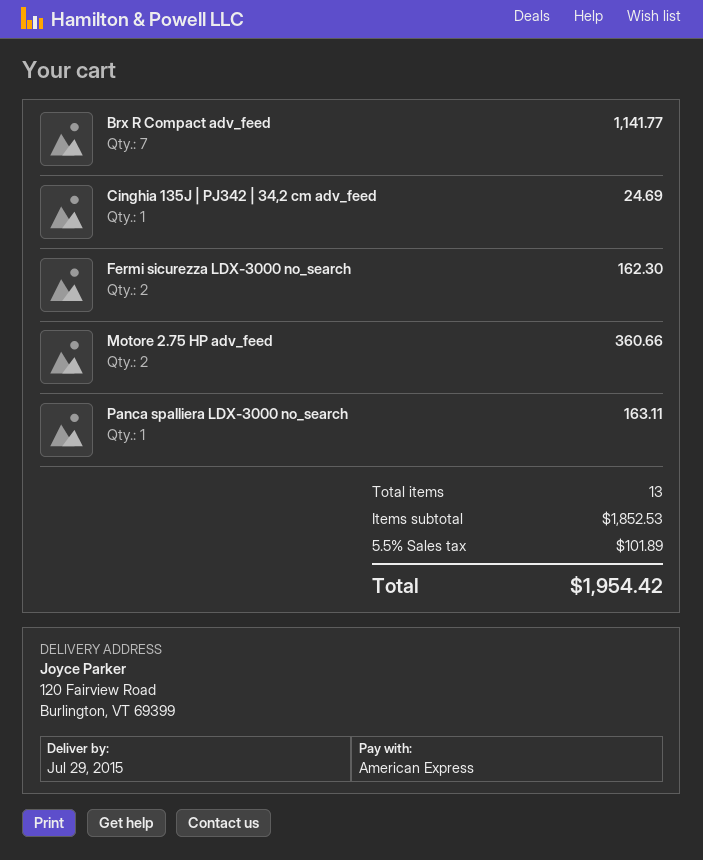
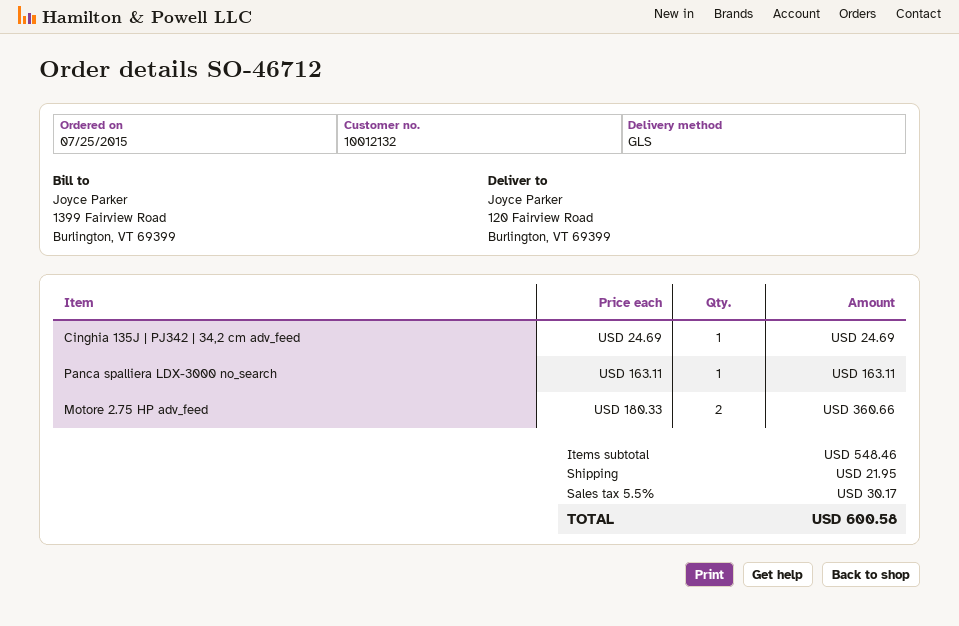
Brx R Compact adv_feed: 7 for 1141.77 -> none
Fermi sicurezza LDX-3000 no_search: 2 for 162.30 -> none
subtotal: 1852.53 -> 548.46
shipping: none -> 21.95
tax: 5.5% = 101.89 -> 5.5% = 30.17
total: 1954.42 -> 600.58

